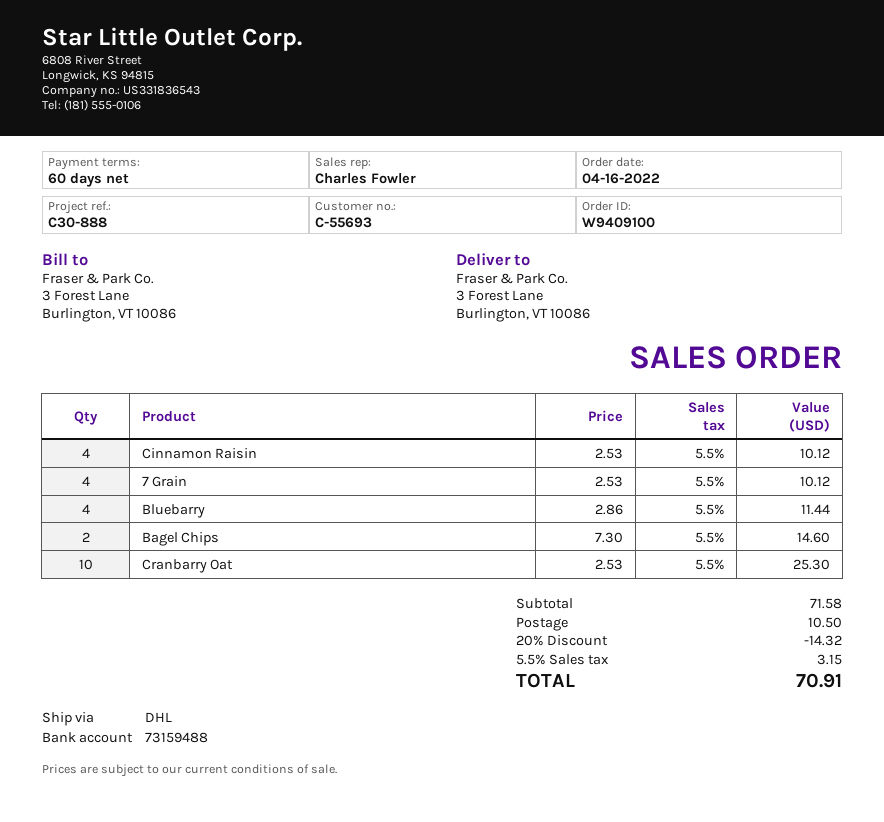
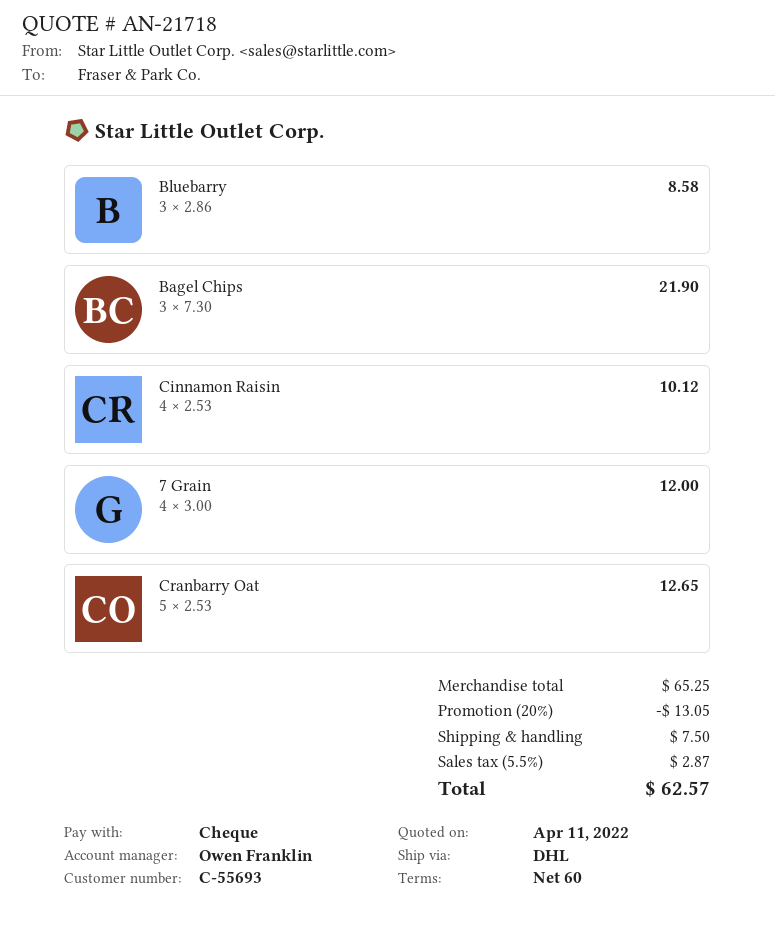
sales rep: Charles Fowler -> Owen Franklin
7 Grain: 4 x 2.53 = 10.12 -> 4 x 3.00 = 12.00
Bluebarry: 4 x 2.86 = 11.44 -> 3 x 2.86 = 8.58
Bagel Chips: 2 x 7.30 = 14.60 -> 3 x 7.30 = 21.90
Cranbarry Oat: 10 x 2.53 = 25.30 -> 5 x 2.53 = 12.65
subtotal: 71.58 -> 65.25
discount: 20% = 14.32 -> 20% = 13.05
shipping: 10.50 -> 7.50
tax: 5.5% = 3.15 -> 5.5% = 2.87
total: 70.91 -> 62.57

